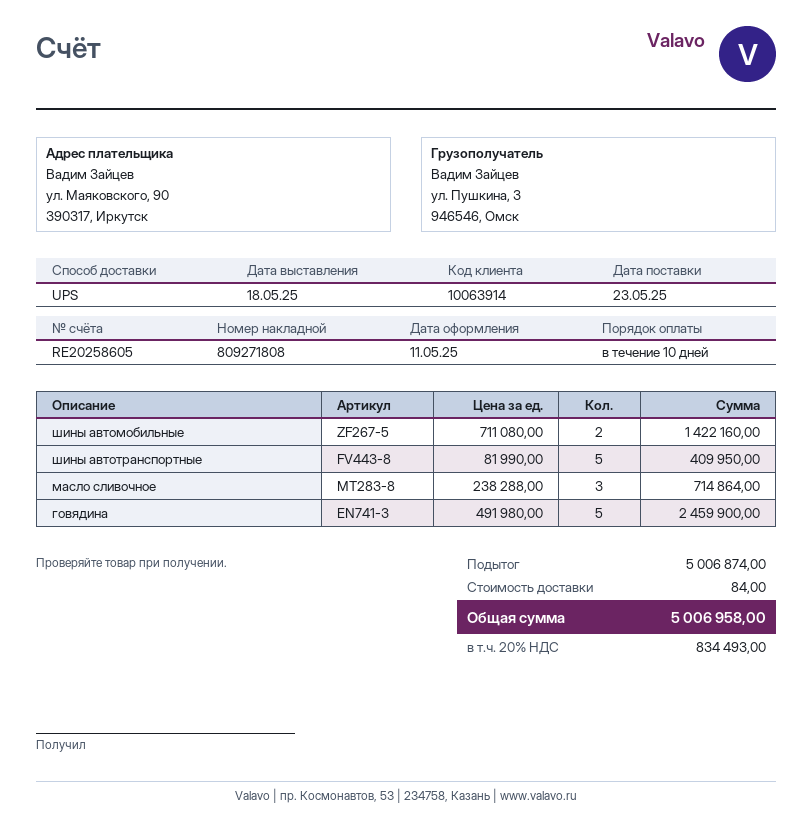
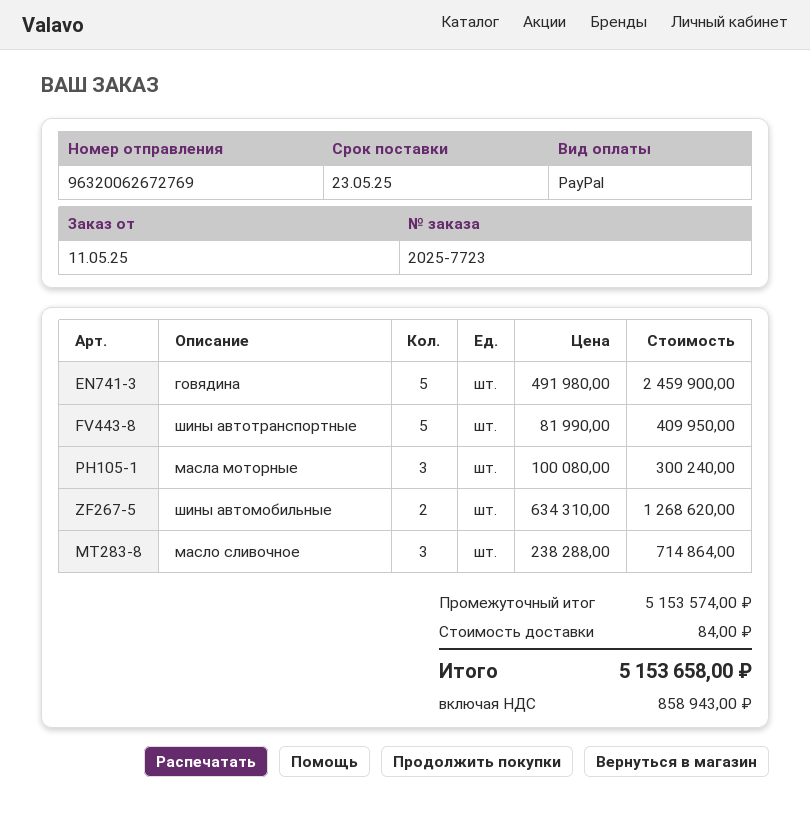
шины автомобильные: 2 x 711080.00 = 1422160.00 -> 2 x 634310.00 = 1268620.00
масла моторные: none -> 3 x 100080.00 = 300240.00
subtotal: 5006874.00 -> 5153574.00
tax: 834493.00 -> 858943.00
total: 5006958.00 -> 5153658.00

